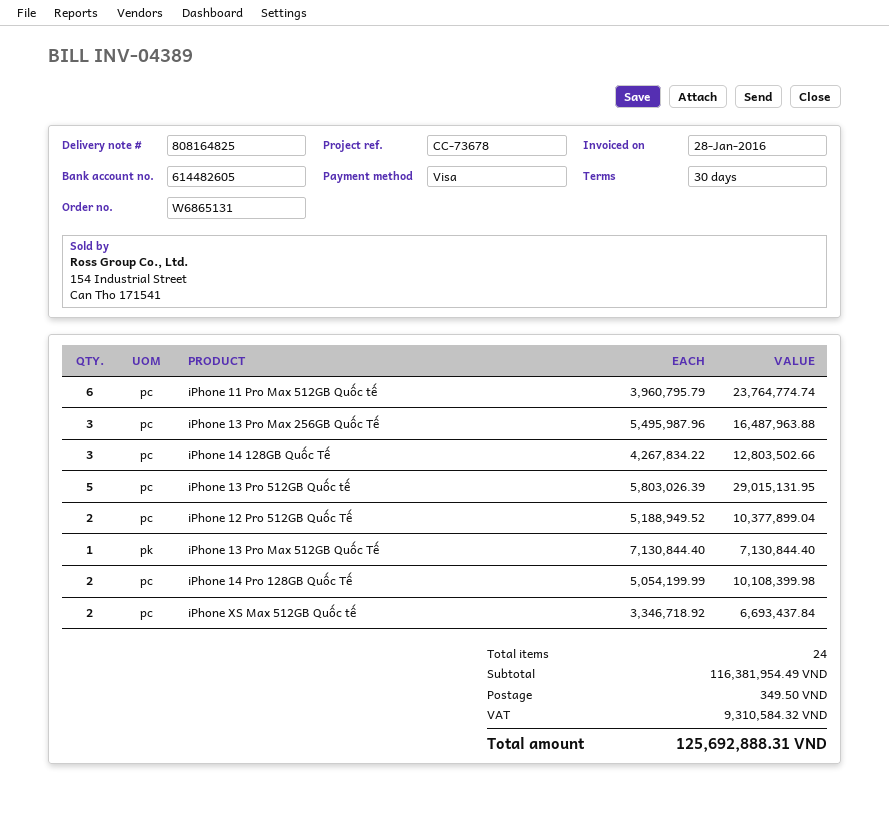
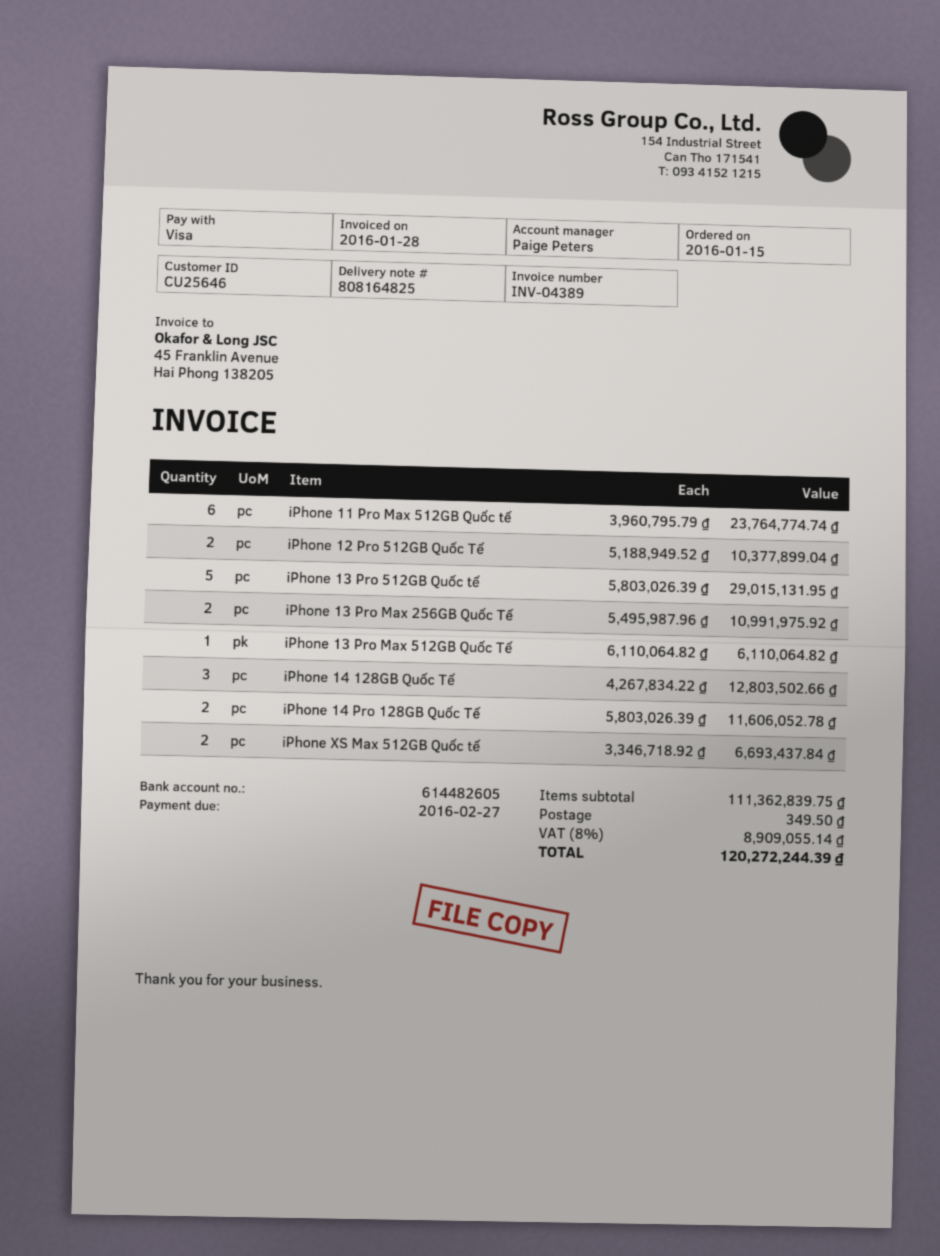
iPhone 13 Pro Max 256GB Quốc Tế: 3 x 5495987.96 = 16487963.88 -> 2 x 5495987.96 = 10991975.92
iPhone 13 Pro Max 512GB Quốc Tế: 1 x 7130844.40 = 7130844.40 -> 1 x 6110064.82 = 6110064.82
iPhone 14 Pro 128GB Quốc Tế: 2 x 5054199.99 = 10108399.98 -> 2 x 5803026.39 = 11606052.78
subtotal: 116381954.49 -> 111362839.75
tax: 9310584.32 -> 8909055.14
total: 125692888.31 -> 120272244.39

